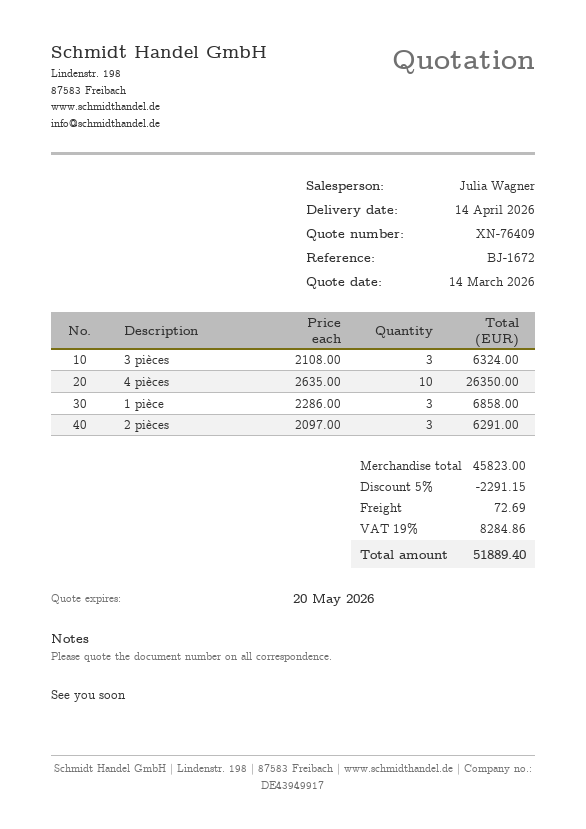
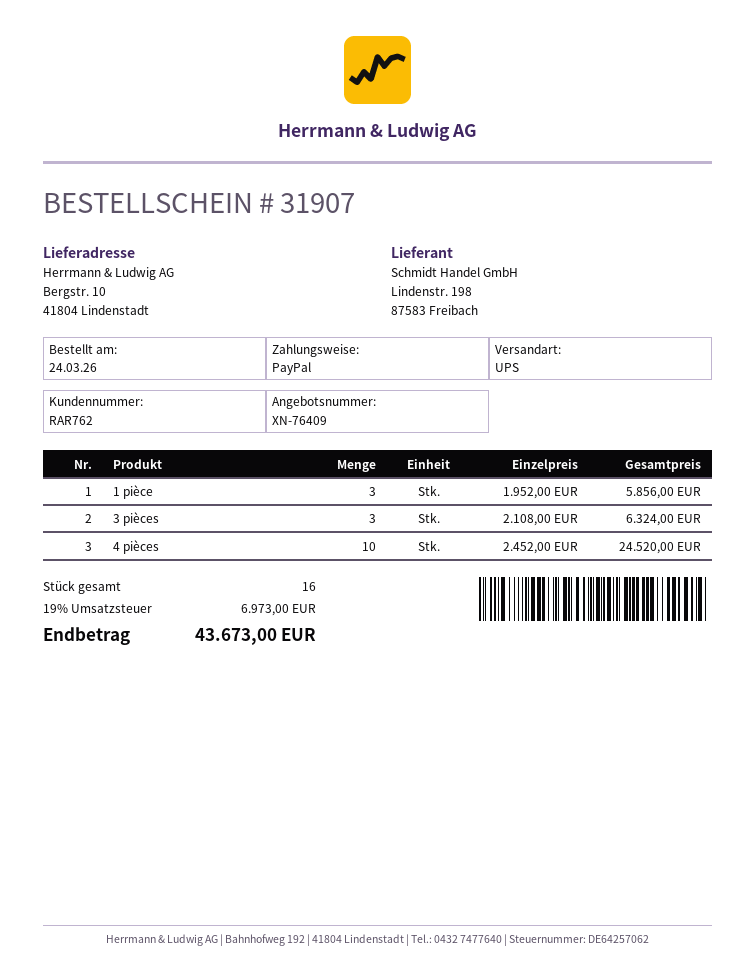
4 pièces: 10 x 2635.00 = 26350.00 -> 10 x 2452.00 = 24520.00
1 pièce: 3 x 2286.00 = 6858.00 -> 3 x 1952.00 = 5856.00
2 pièces: 3 x 2097.00 = 6291.00 -> none
discount: 5% = 2291.15 -> none
shipping: 72.69 -> none
tax: 19% = 8284.86 -> 19% = 6973.00
total: 51889.40 -> 43673.00

